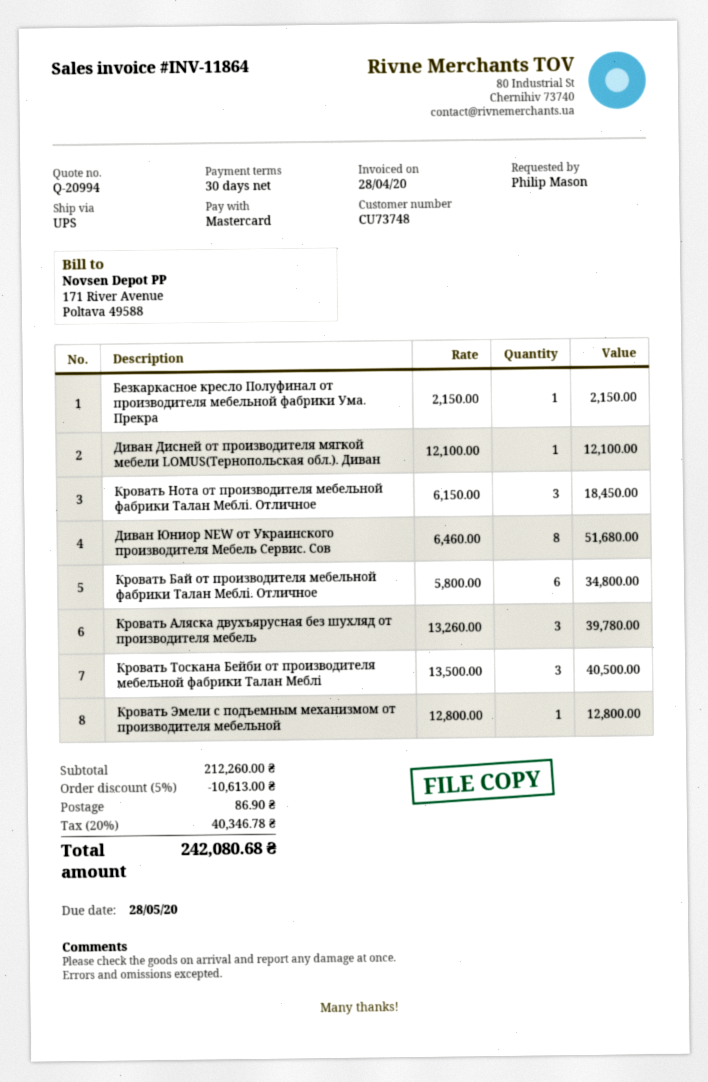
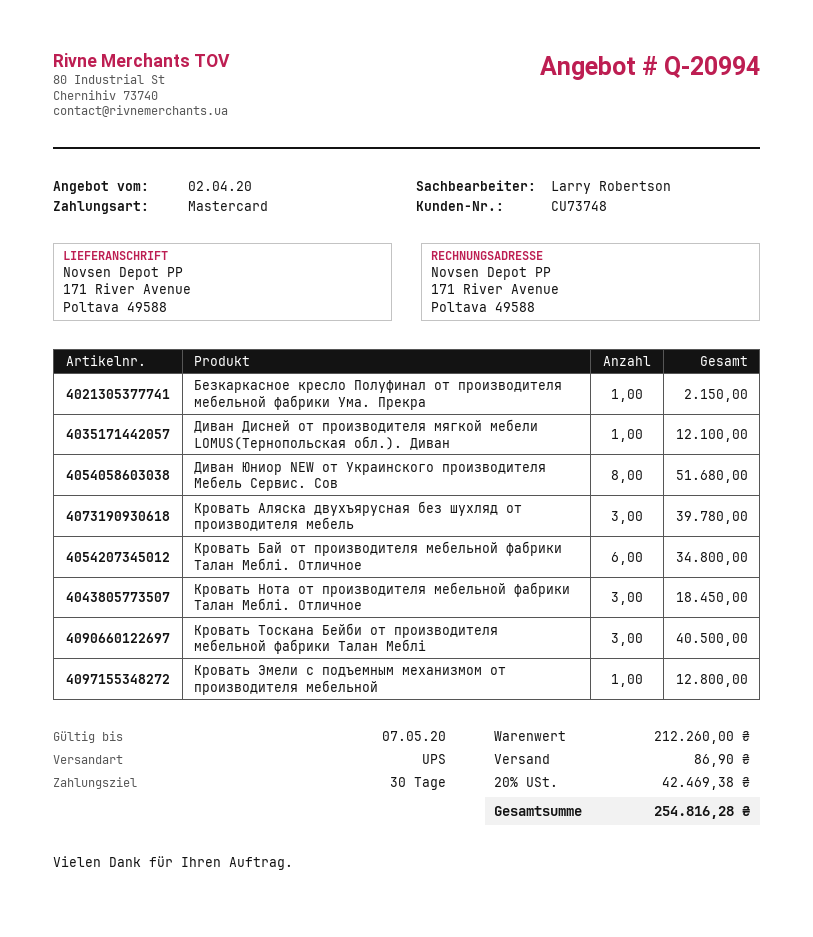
discount: 5% = 10613.00 -> none
tax: 20% = 40346.78 -> 20% = 42469.38
total: 242080.68 -> 254816.28

